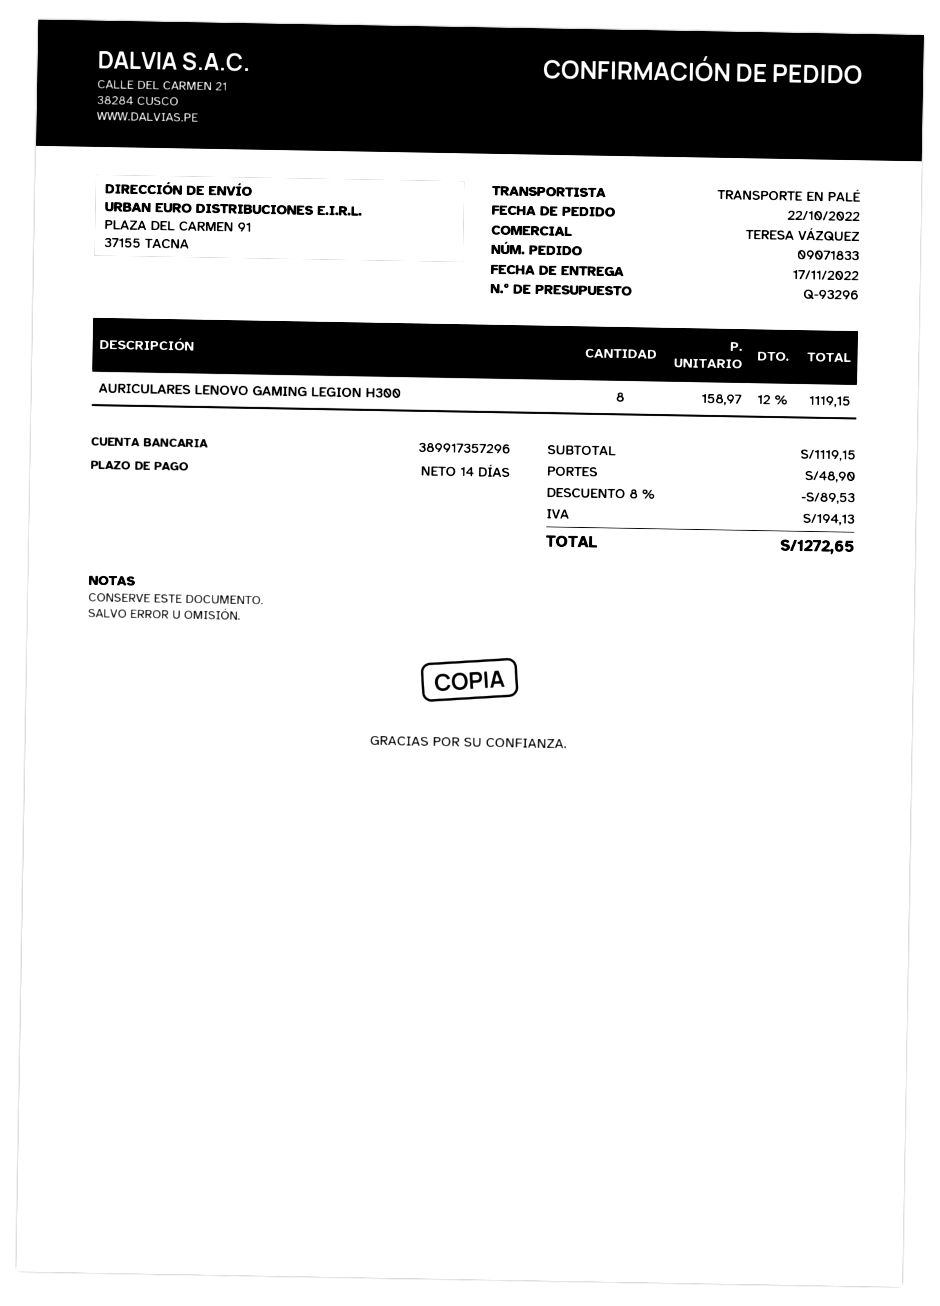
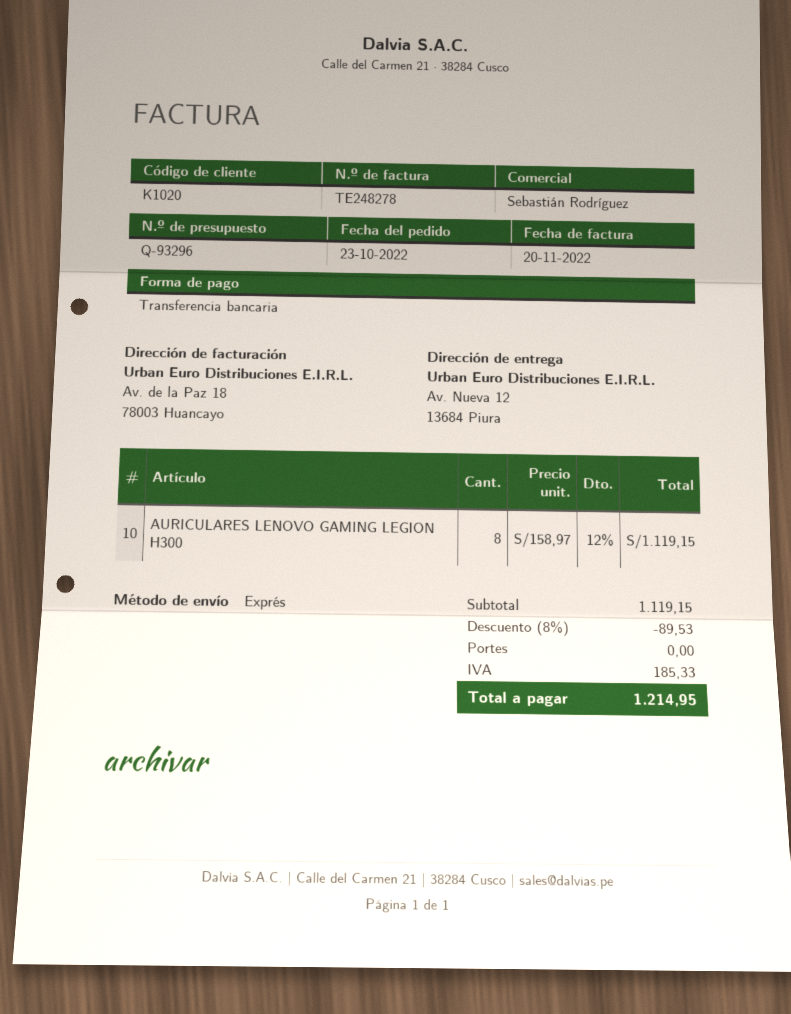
order date: 2022-10-22 -> 2022-10-23
sales rep: TERESA VÁZQUEZ -> Sebastián Rodríguez
shipping method: pallet freight -> express
ship to: PLAZA DEL CARMEN 91, 37155 TACNA -> Av. Nueva 12, 13684 Piura
shipping: 48.90 -> 0.00
tax: 194.13 -> 185.33
total: 1272.65 -> 1214.95

